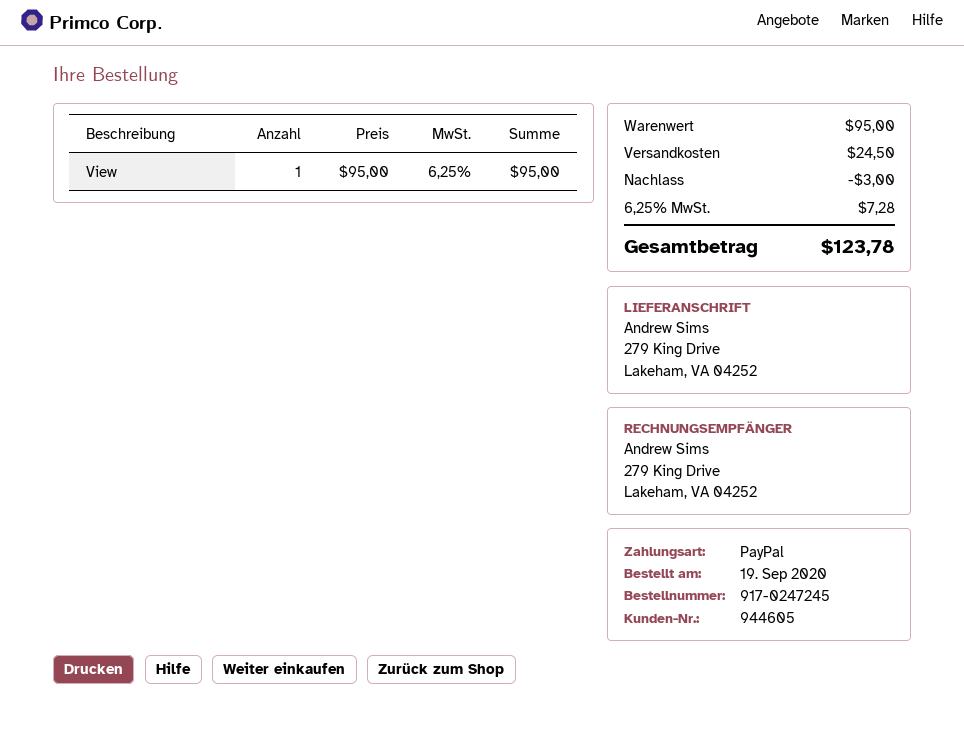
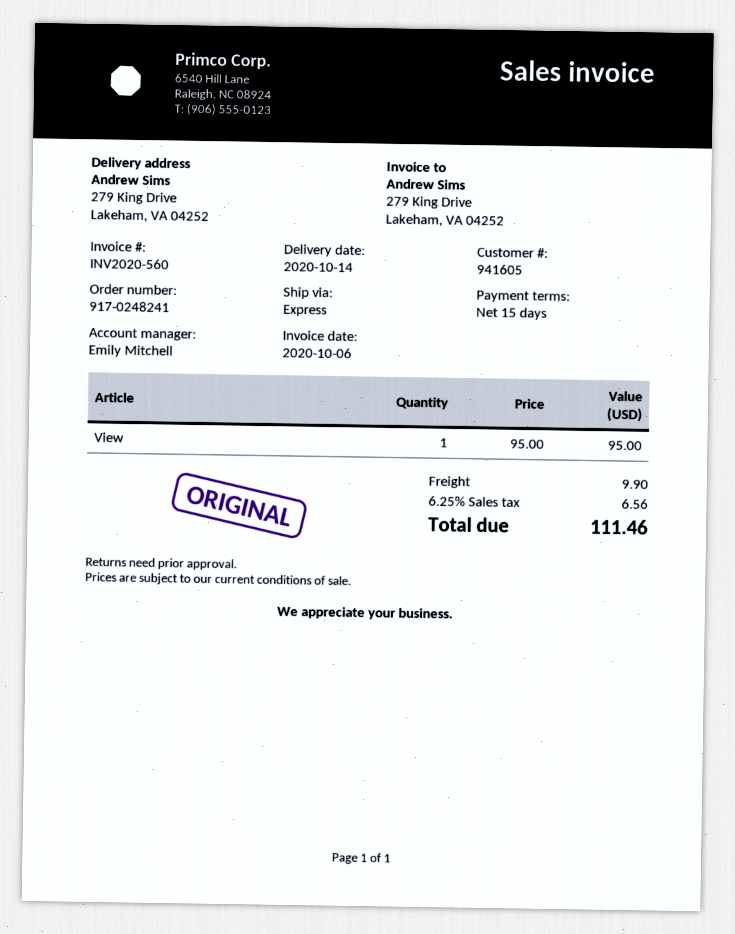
order number: 917-0247245 -> 917-0248241
customer number: 944605 -> 941605
discount: 3.00 -> none
shipping: 24.50 -> 9.90
tax: 6.25% = 7.28 -> 6.25% = 6.56
total: 123.78 -> 111.46

